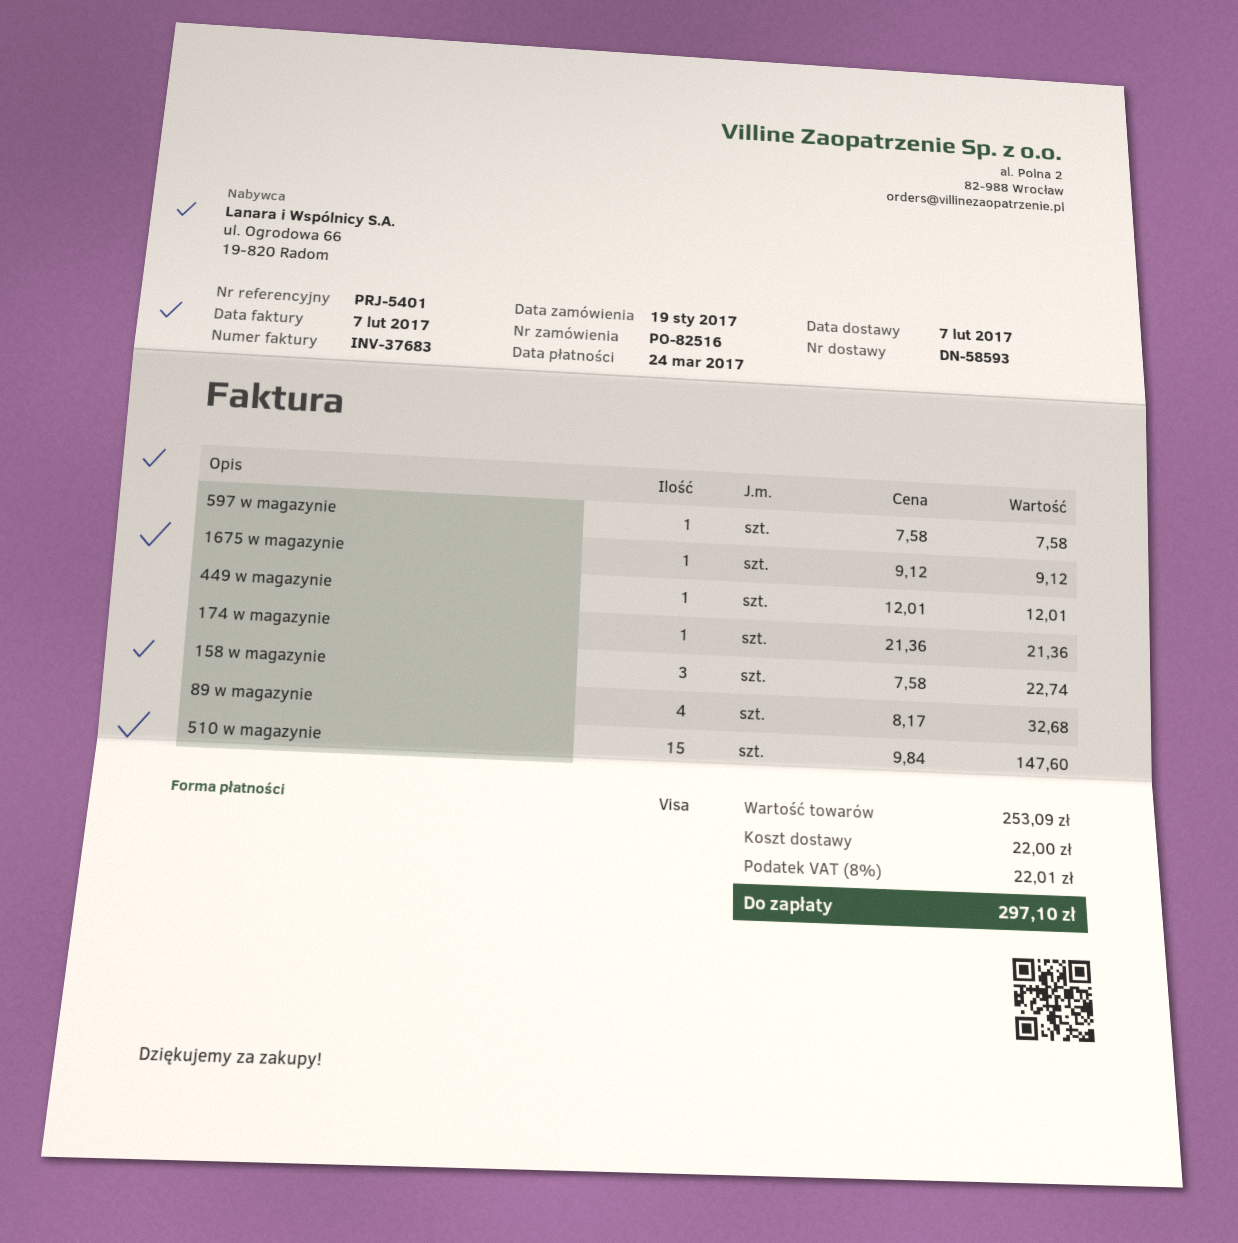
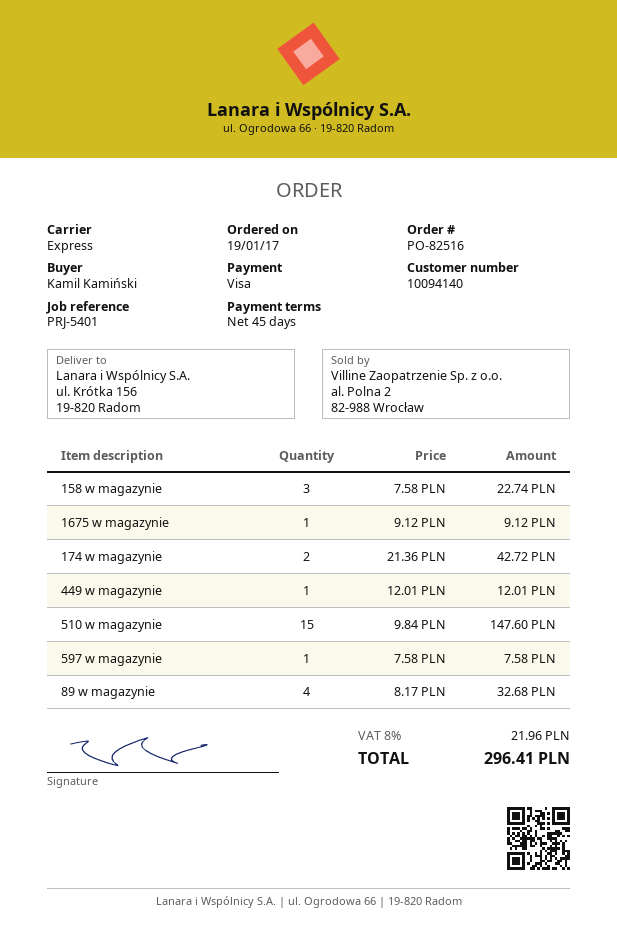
174 w magazynie: 1 x 21.36 = 21.36 -> 2 x 21.36 = 42.72
shipping: 22.00 -> none
tax: 8% = 22.01 -> 8% = 21.96
total: 297.10 -> 296.41

